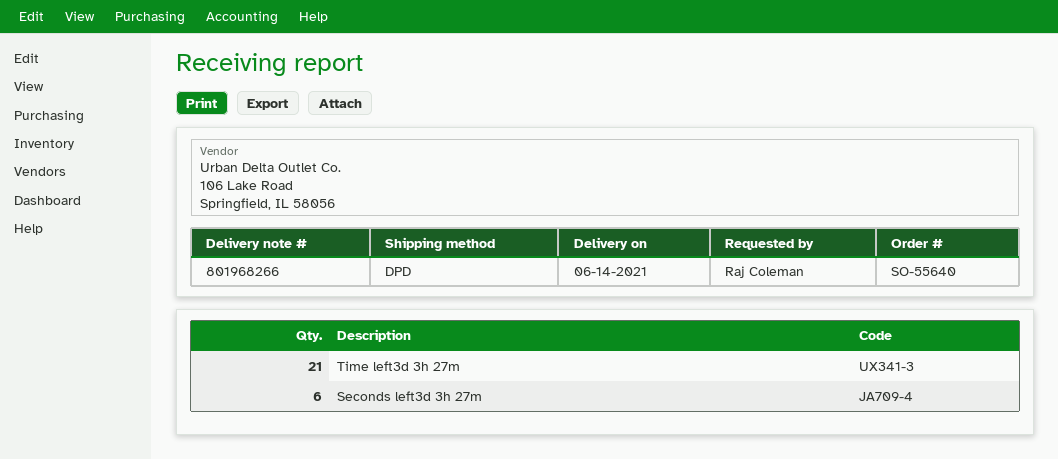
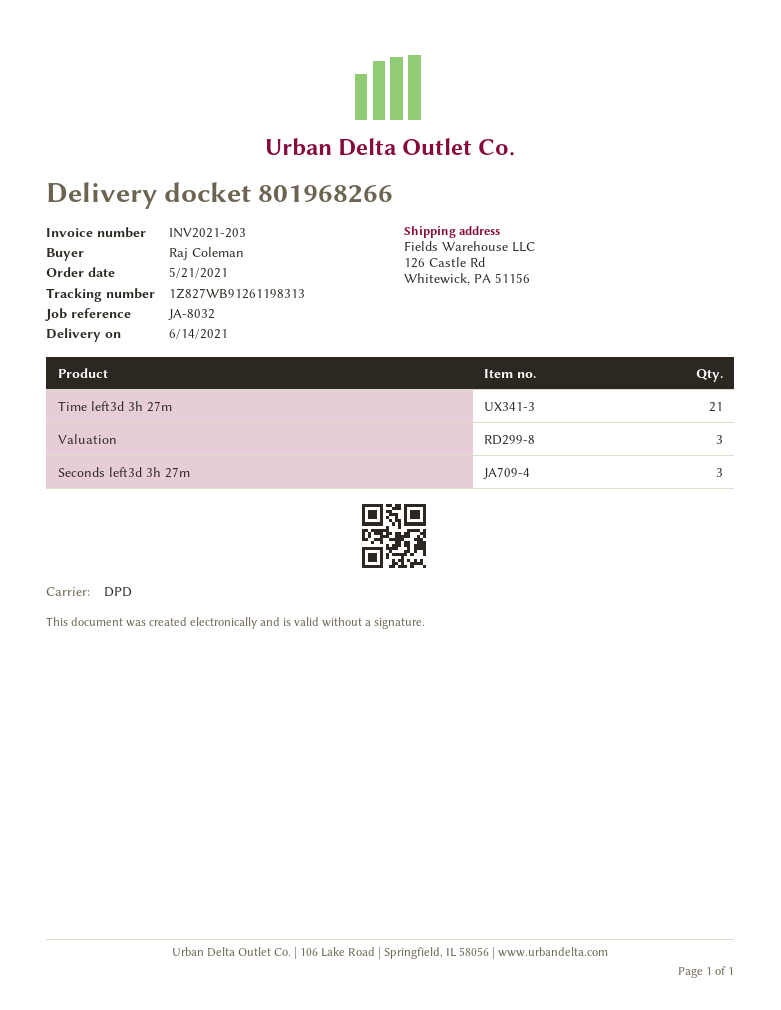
Seconds left3d 3h 27m: 6 -> 3
Valuation: none -> 3

